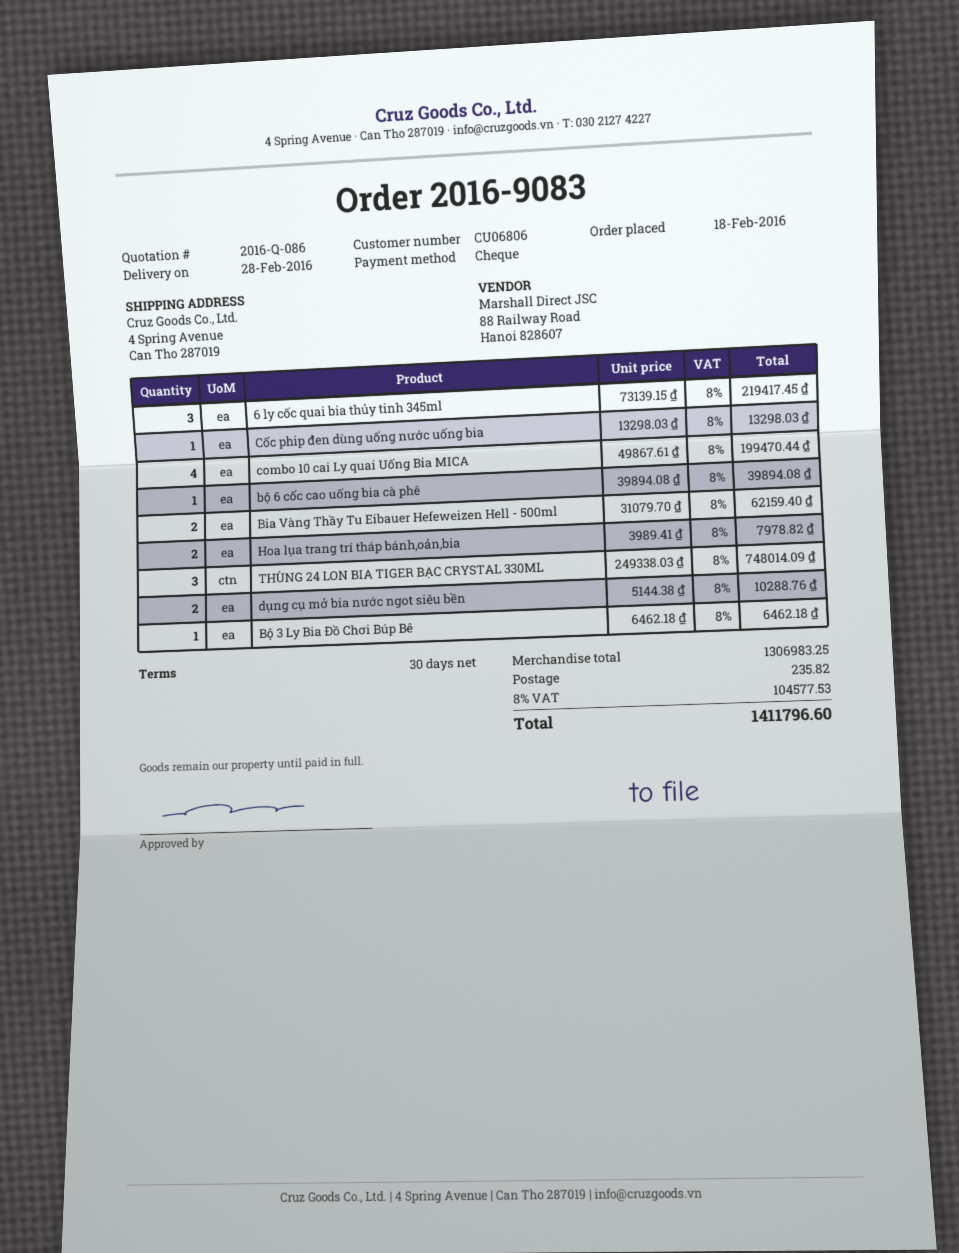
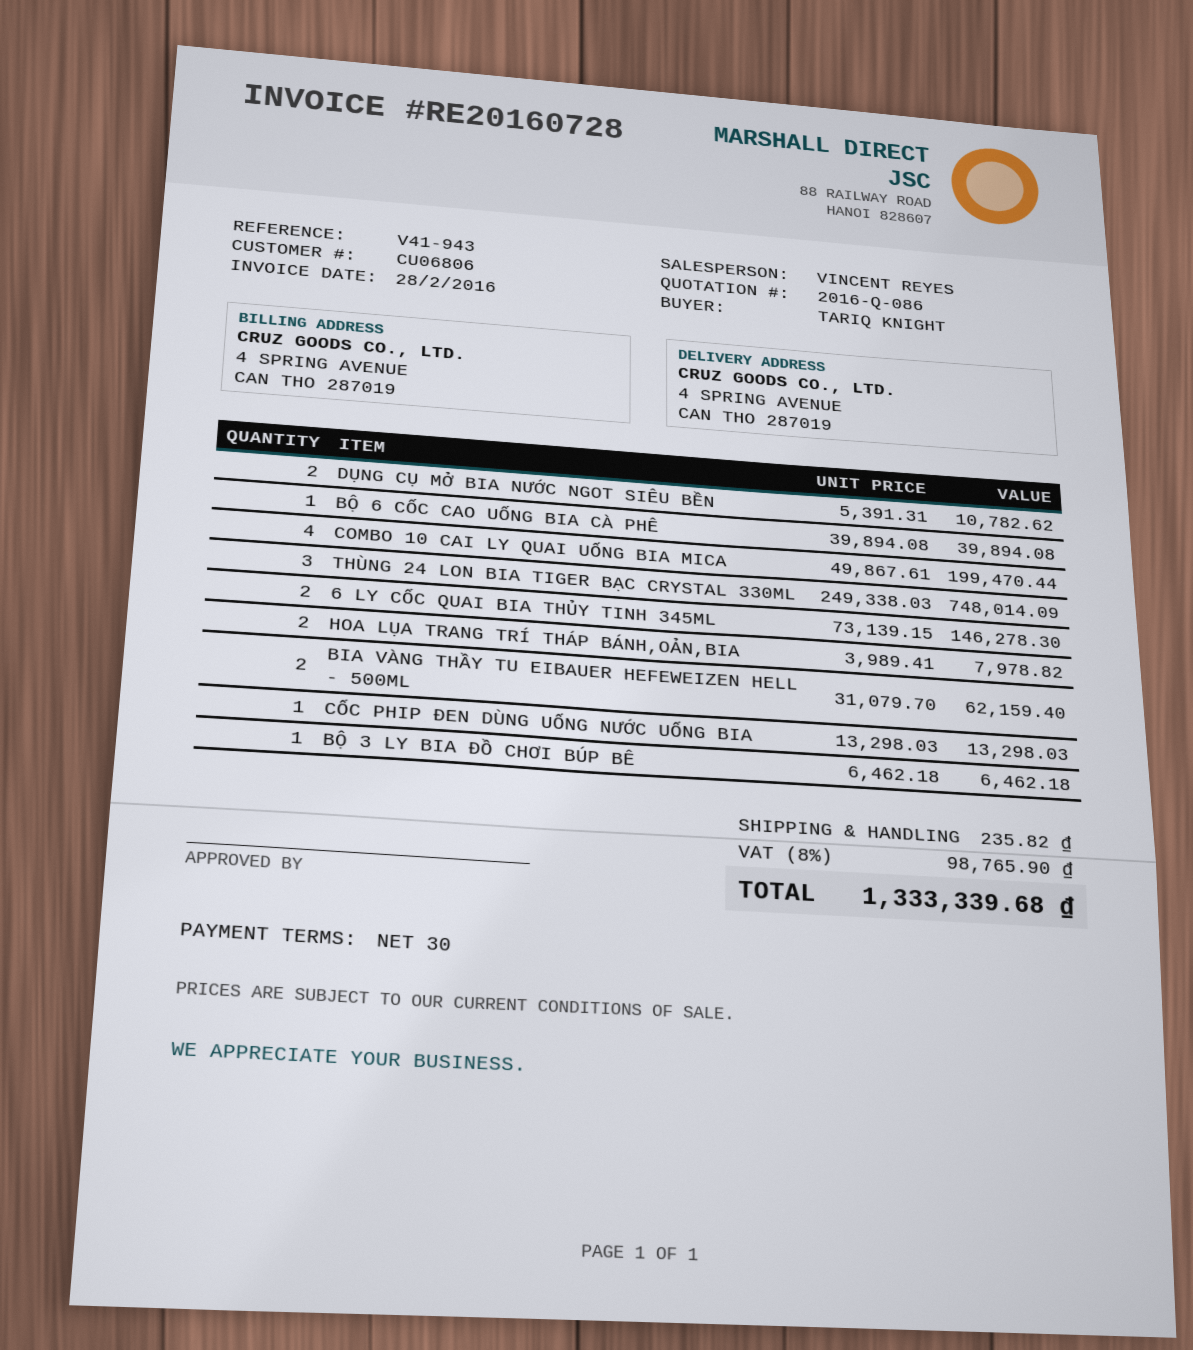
6 ly cốc quai bia thủy tinh 345ml: 3 x 73139.15 = 219417.45 -> 2 x 73139.15 = 146278.30
dụng cụ mở bia nước ngot siêu bền: 2 x 5144.38 = 10288.76 -> 2 x 5391.31 = 10782.62
tax: 8% = 104577.53 -> 8% = 98765.90
total: 1411796.60 -> 1333339.68

